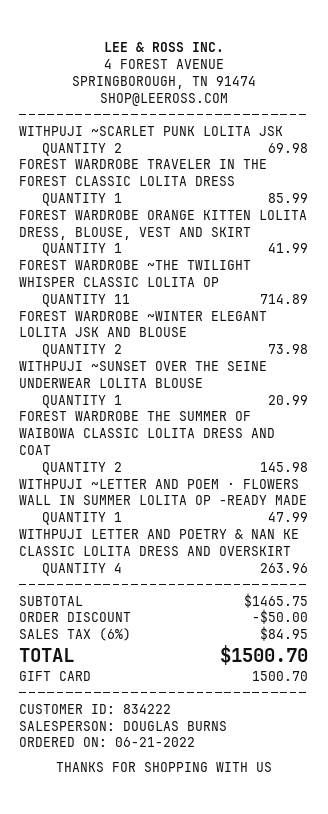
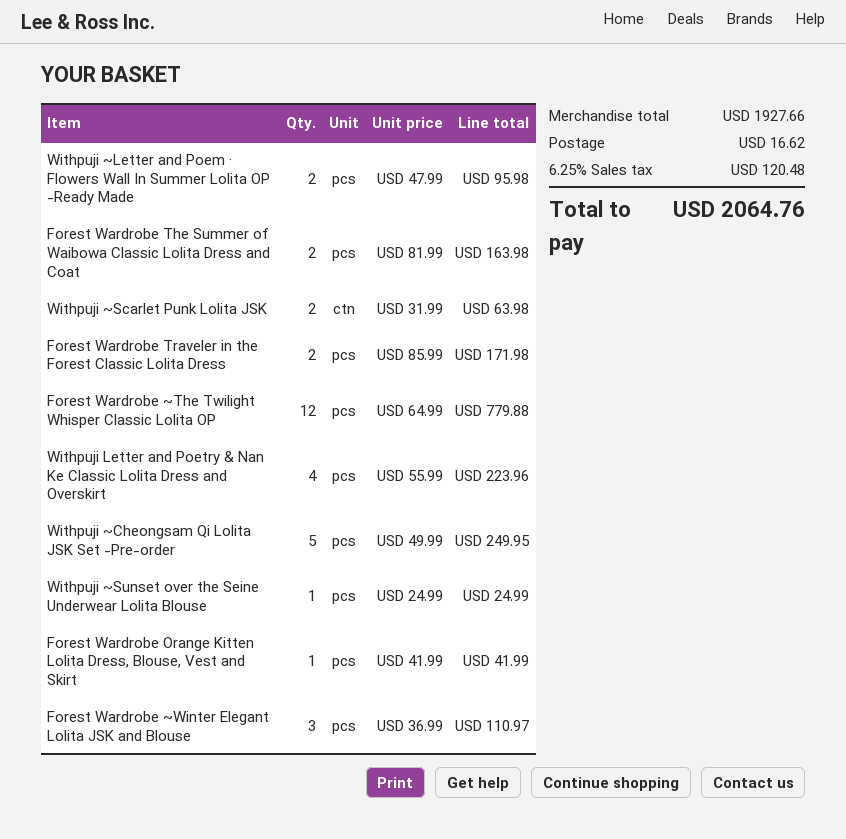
WITHPUJI ~SCARLET PUNK LOLITA JSK: 2 for 69.98 -> 2 for 63.98
FOREST WARDROBE TRAVELER IN THE FOREST CLASSIC LOLITA DRESS: 1 for 85.99 -> 2 for 171.98
FOREST WARDROBE ~THE TWILIGHT WHISPER CLASSIC LOLITA OP: 11 for 714.89 -> 12 for 779.88
FOREST WARDROBE ~WINTER ELEGANT LOLITA JSK AND BLOUSE: 2 for 73.98 -> 3 for 110.97
WITHPUJI ~SUNSET OVER THE SEINE UNDERWEAR LOLITA BLOUSE: 1 for 20.99 -> 1 for 24.99
FOREST WARDROBE THE SUMMER OF WAIBOWA CLASSIC LOLITA DRESS AND COAT: 2 for 145.98 -> 2 for 163.98
WITHPUJI ~LETTER AND POEM · FLOWERS WALL IN SUMMER LOLITA OP -READY MADE: 1 for 47.99 -> 2 for 95.98
WITHPUJI LETTER AND POETRY & NAN KE CLASSIC LOLITA DRESS AND OVERSKIRT: 4 for 263.96 -> 4 for 223.96
Withpuji ~Cheongsam Qi Lolita JSK Set -Pre-order: none -> 5 for 249.95
subtotal: 1465.75 -> 1927.66
discount: 50.00 -> none
shipping: none -> 16.62
tax: 6% = 84.95 -> 6.25% = 120.48
total: 1500.70 -> 2064.76

